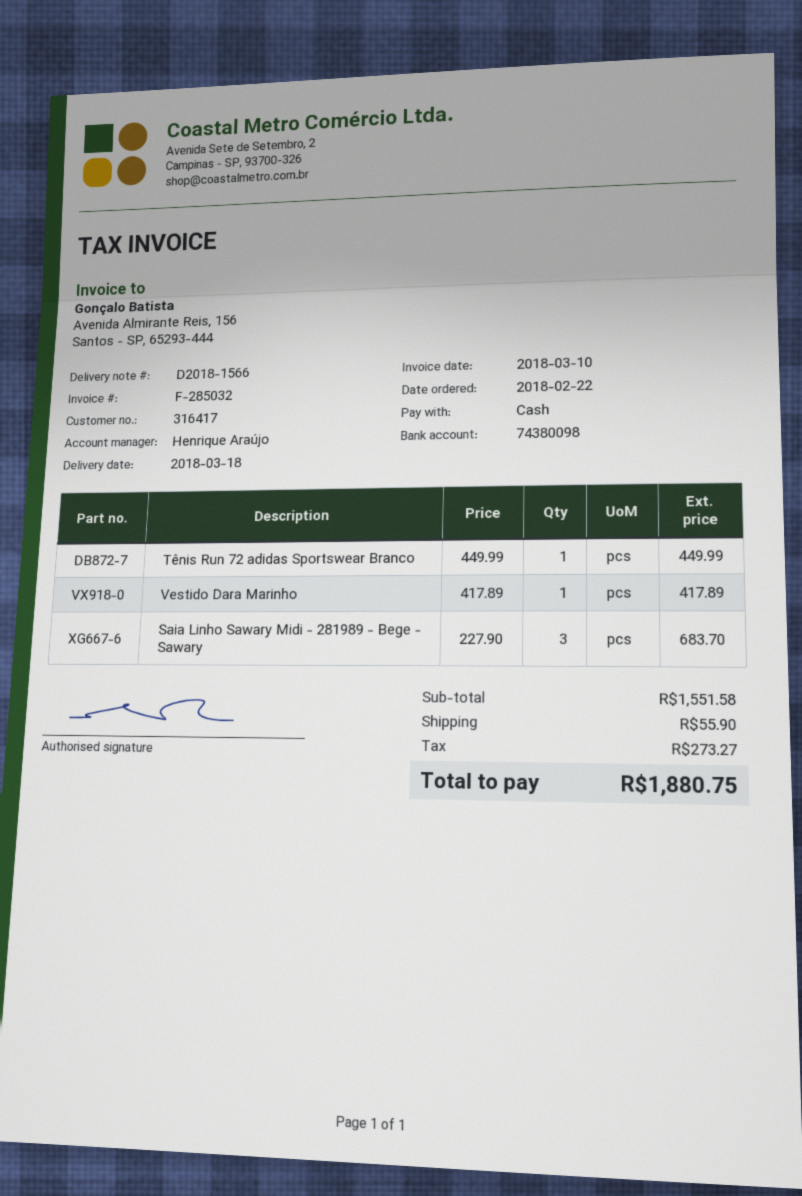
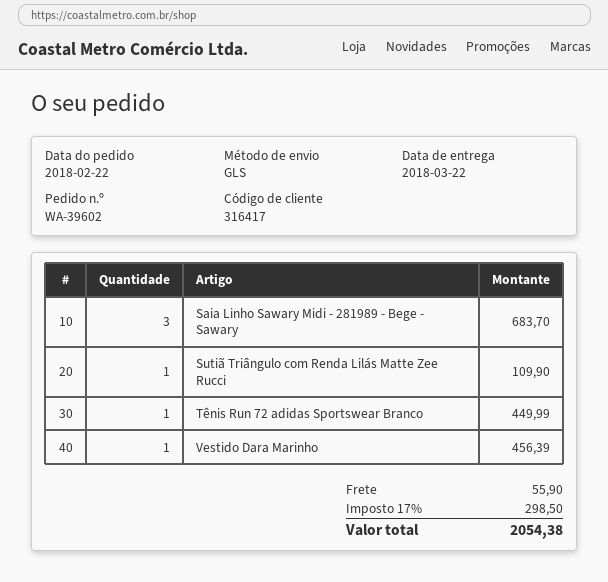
delivery date: 2018-03-18 -> 2018-03-22
Vestido Dara Marinho: 1 for 417.89 -> 1 for 456.39
Sutiã Triângulo com Renda Lilás Matte Zee Rucci: none -> 1 for 109.90
tax: 273.27 -> 298.50
total: 1880.75 -> 2054.38

